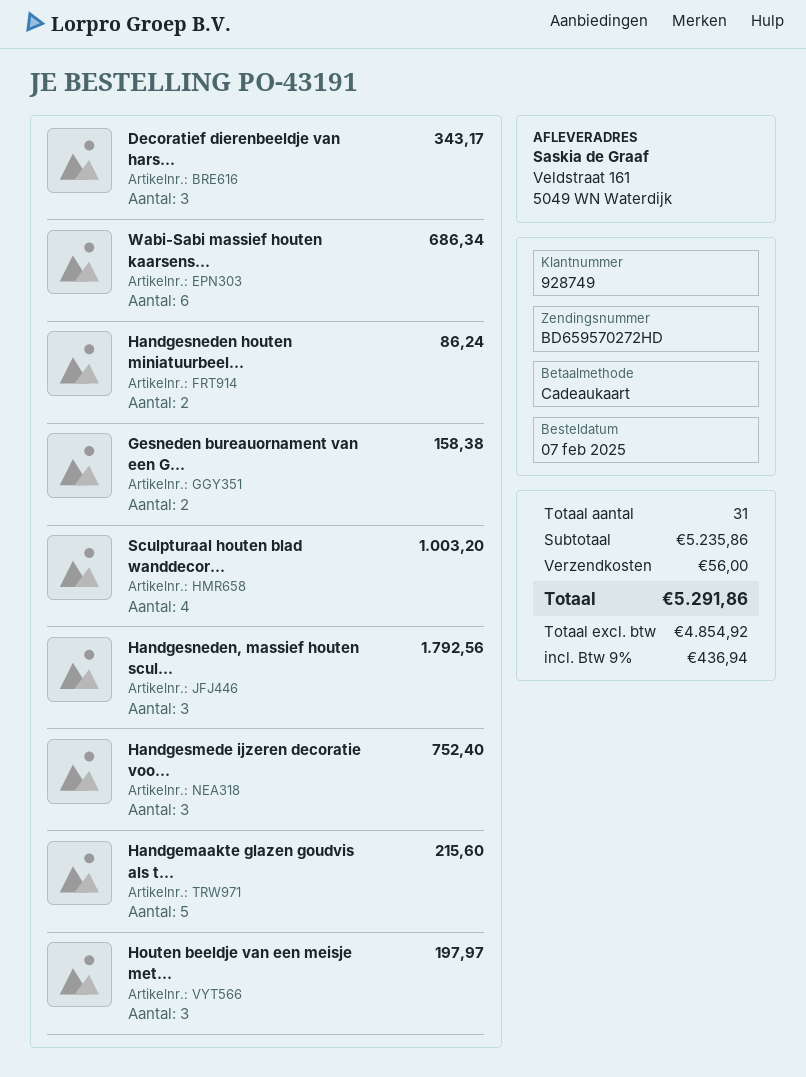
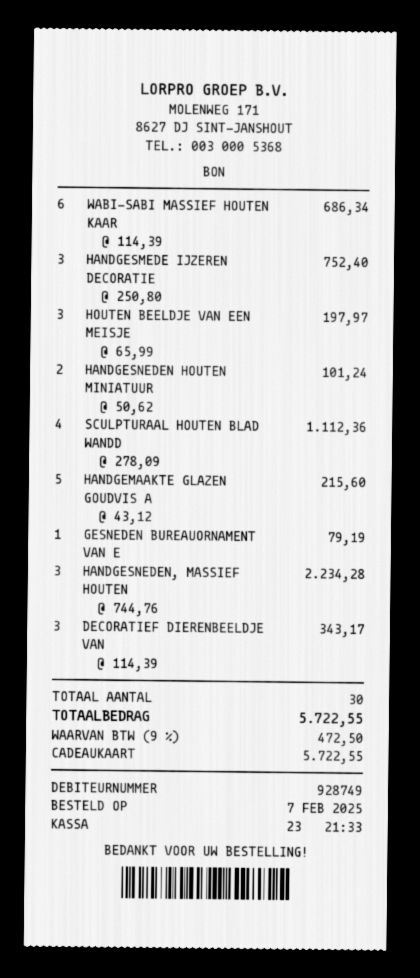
Handgesneden houten miniatuurbeel...: 2 for 86.24 -> 2 for 101.24
Gesneden bureauornament van een G...: 2 for 158.38 -> 1 for 79.19
Sculpturaal houten blad wanddecor...: 4 for 1003.20 -> 4 for 1112.36
Handgesneden, massief houten scul...: 3 for 1792.56 -> 3 for 2234.28
total quantity: 31 -> 30
shipping: 56.00 -> none
tax: 9% = 436.94 -> 9% = 472.50
total: 5291.86 -> 5722.55

